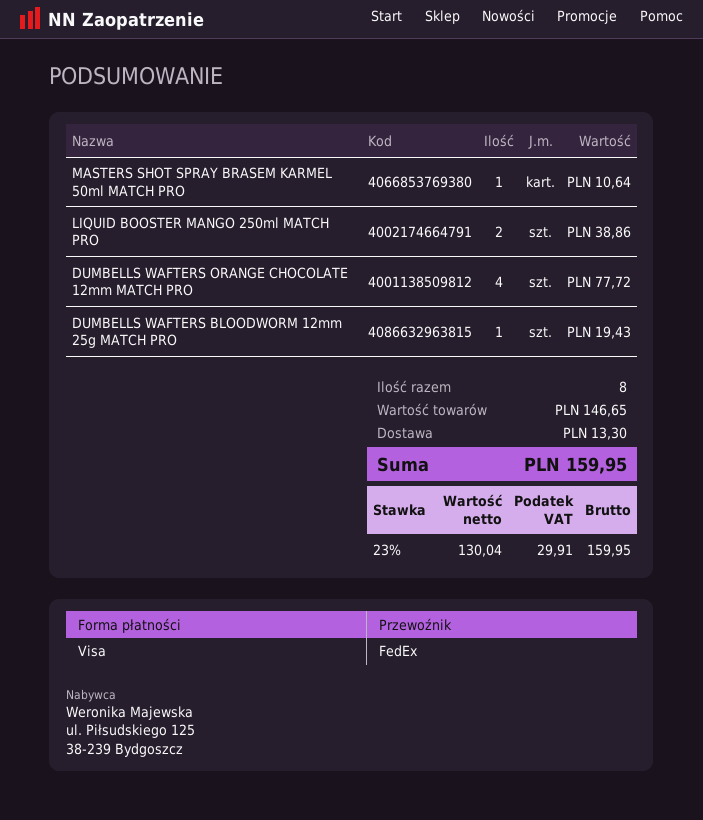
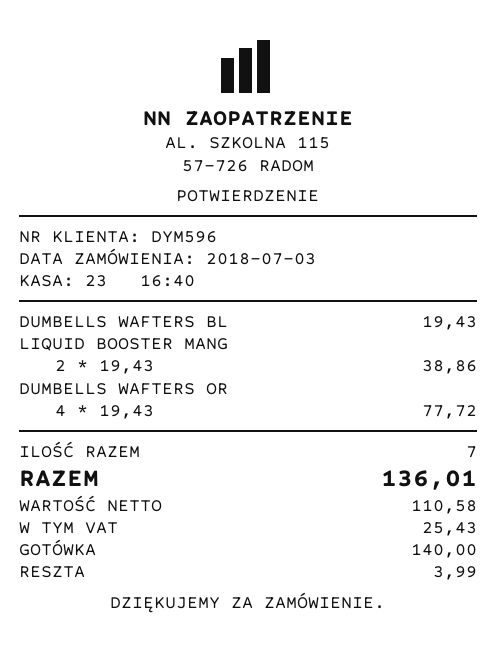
payment method: Visa -> cash
MASTERS SHOT SPRAY BRASEM KARMEL 50ml MATCH PRO: 1 for 10.64 -> none
total quantity: 8 -> 7
shipping: 13.30 -> none
net: 130.04 -> 110.58
tax: 29.91 -> 25.43
total: 159.95 -> 136.01

